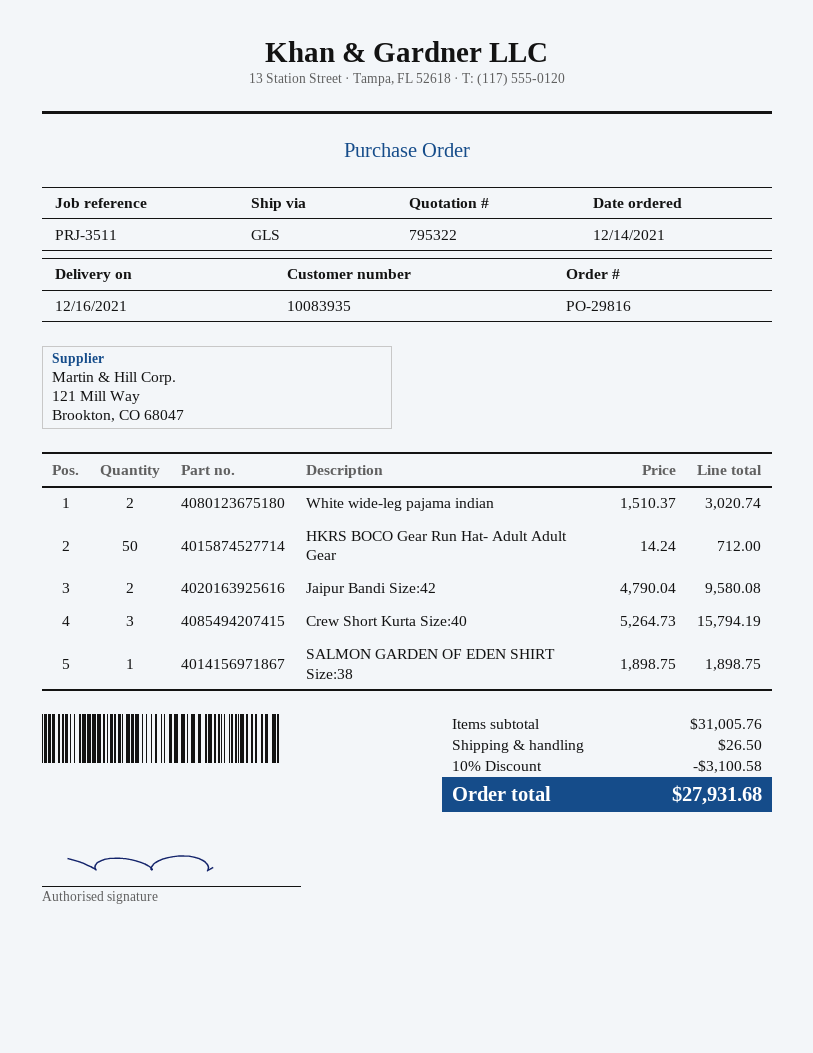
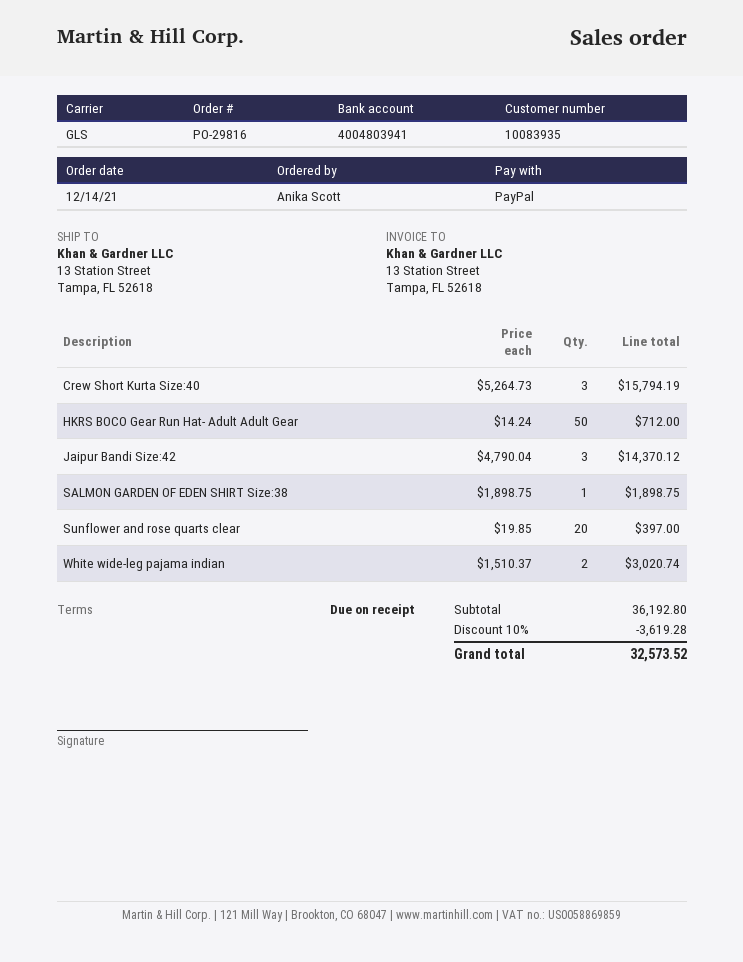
Jaipur Bandi Size:42: 2 x 4790.04 = 9580.08 -> 3 x 4790.04 = 14370.12
Sunflower and rose quarts clear: none -> 20 x 19.85 = 397.00
subtotal: 31005.76 -> 36192.80
discount: 10% = 3100.58 -> 10% = 3619.28
shipping: 26.50 -> none
total: 27931.68 -> 32573.52

